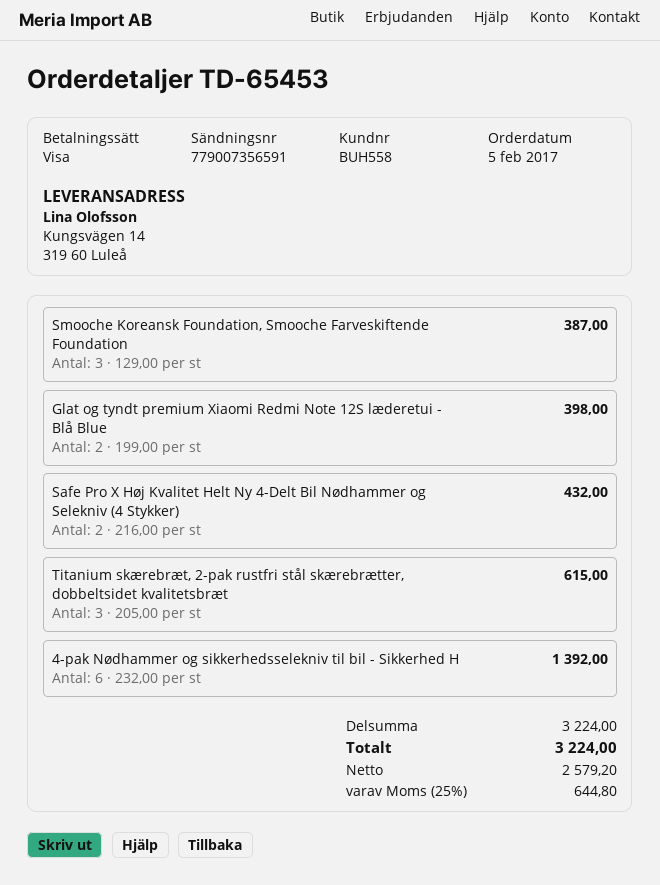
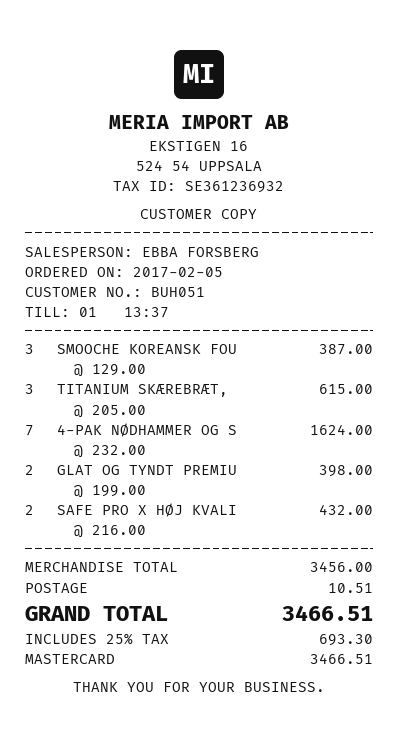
customer number: BUH558 -> BUH051
payment method: Visa -> Mastercard
4-pak Nødhammer og sikkerhedsselekniv til bil - Sikkerhed H: 6 x 232.00 = 1392.00 -> 7 x 232.00 = 1624.00
subtotal: 3224.00 -> 3456.00
shipping: none -> 10.51
tax: 25% = 644.80 -> 25% = 693.30
total: 3224.00 -> 3466.51

